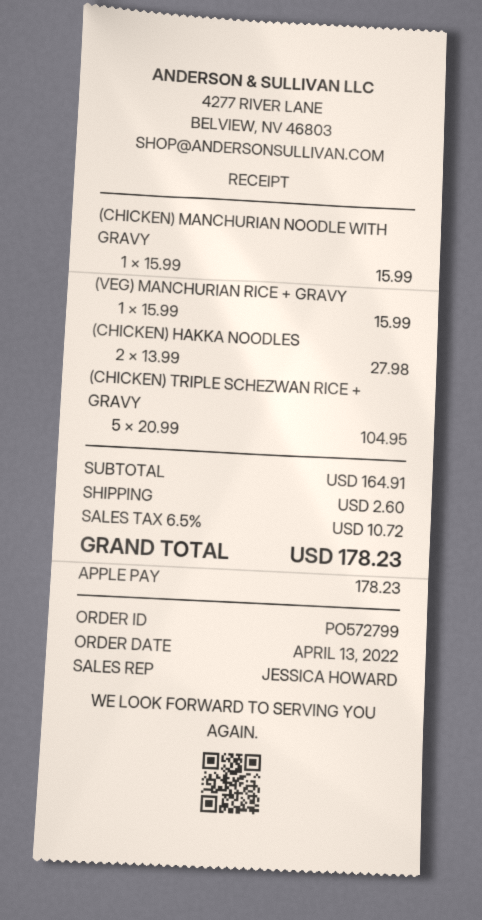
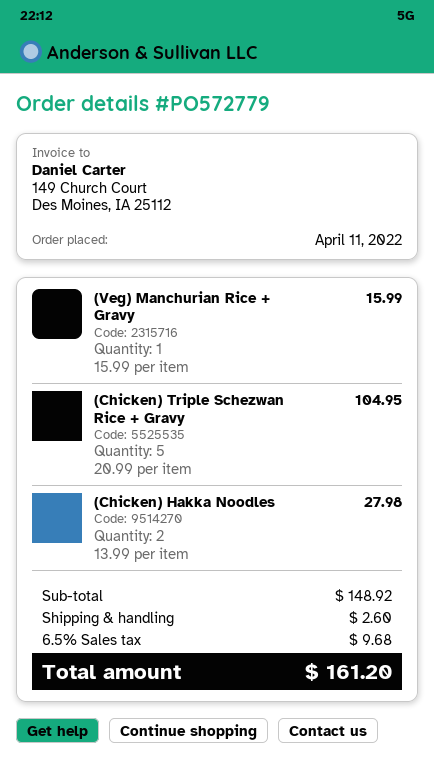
order number: PO572799 -> PO572779
order date: 2022-04-13 -> 2022-04-11
(CHICKEN) MANCHURIAN NOODLE WITH GRAVY: 1 x 15.99 = 15.99 -> none
subtotal: 164.91 -> 148.92
tax: 6.5% = 10.72 -> 6.5% = 9.68
total: 178.23 -> 161.20

